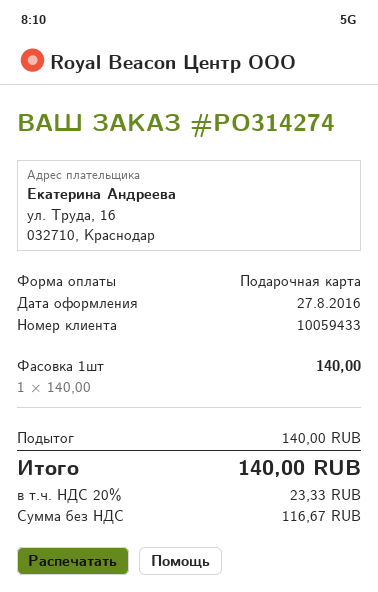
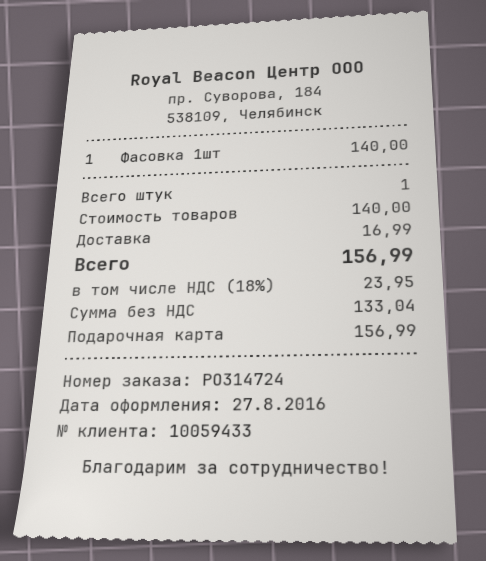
order number: PO314274 -> PO314724
shipping: none -> 16.99
net: 116.67 -> 133.04
tax: 20% = 23.33 -> 18% = 23.95
total: 140.00 -> 156.99

